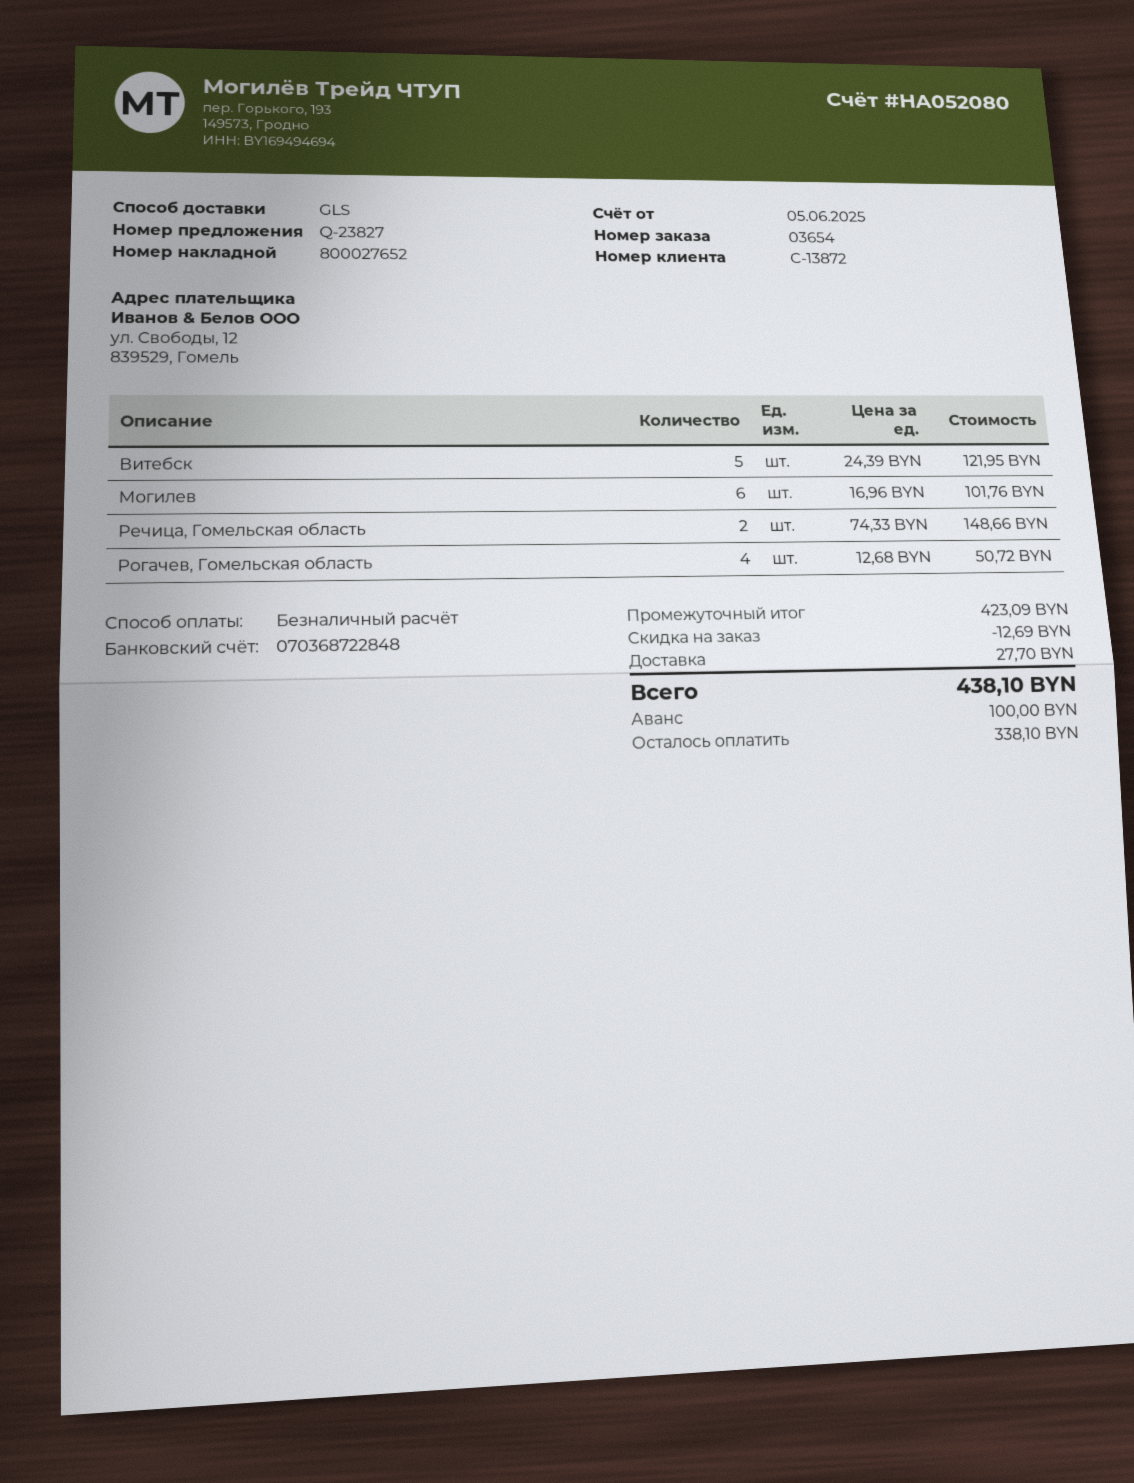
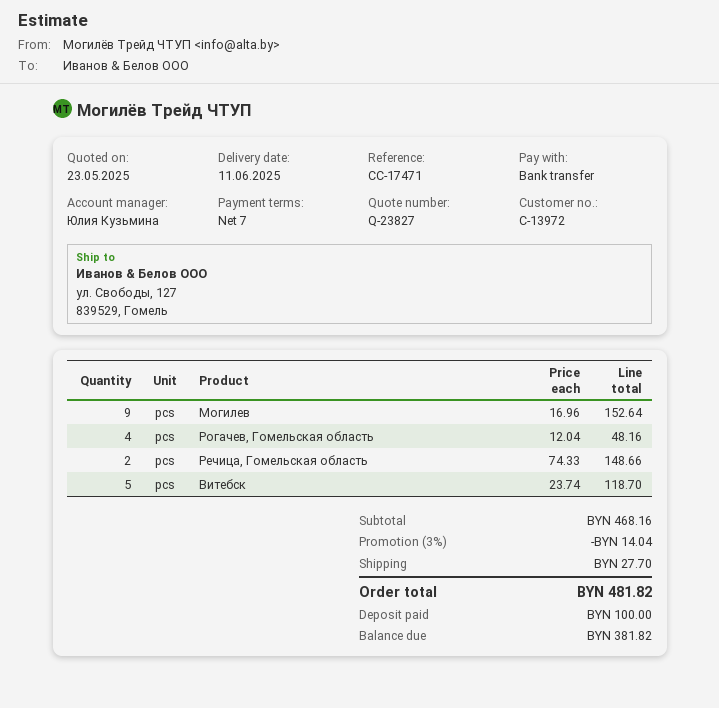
customer number: C-13872 -> C-13972
Витебск: 5 x 24.39 = 121.95 -> 5 x 23.74 = 118.70
Могилев: 6 x 16.96 = 101.76 -> 9 x 16.96 = 152.64
Рогачев, Гомельская область: 4 x 12.68 = 50.72 -> 4 x 12.04 = 48.16
subtotal: 423.09 -> 468.16
discount: 12.69 -> 14.04
total: 438.10 -> 481.82
balance: 338.10 -> 381.82

